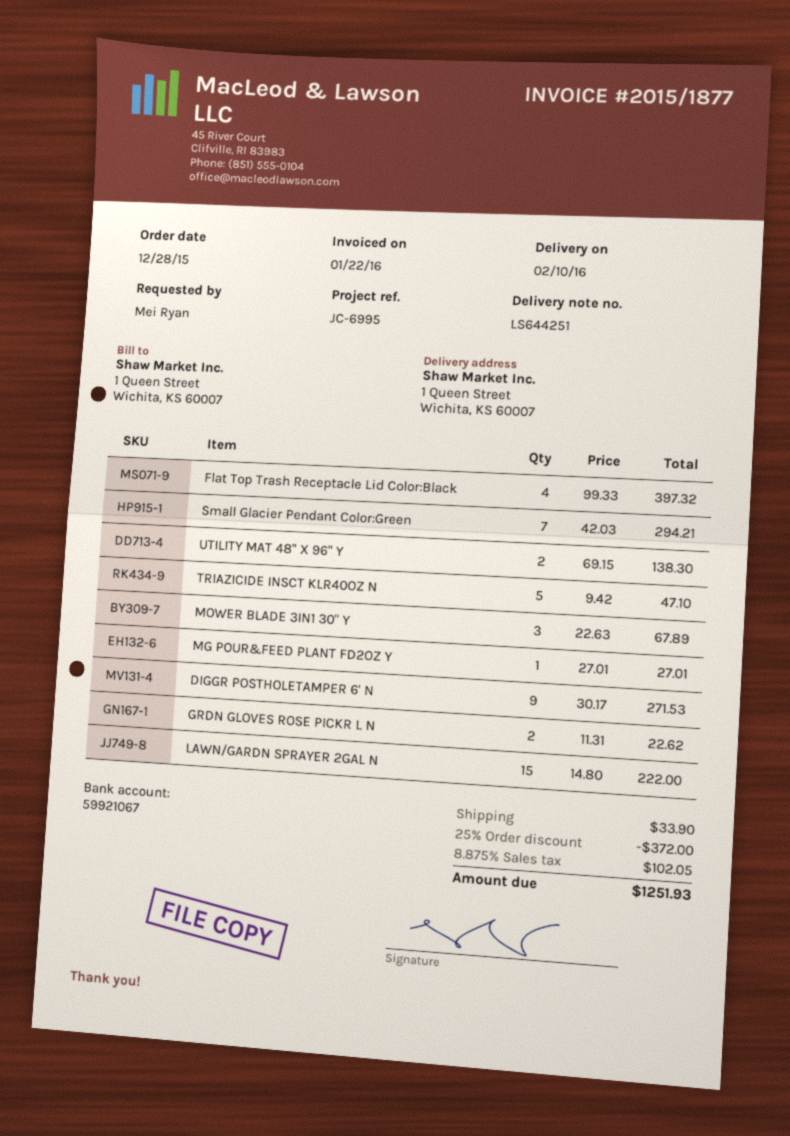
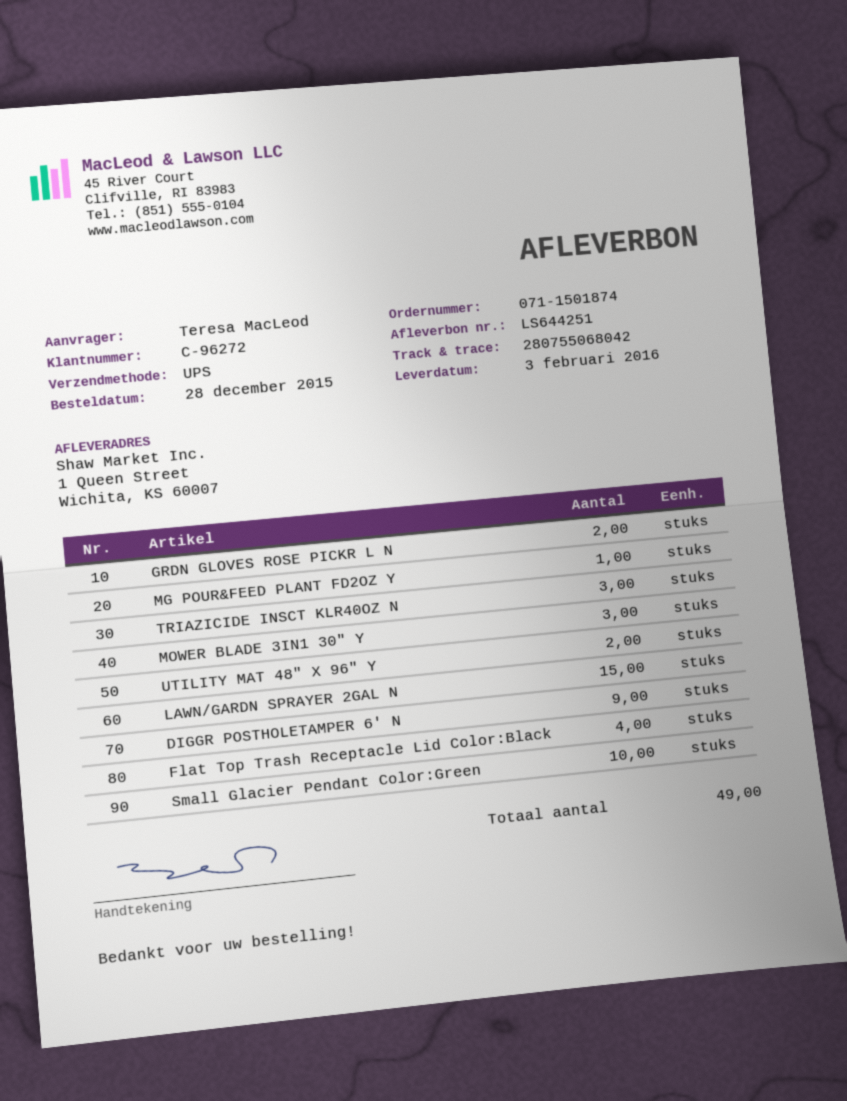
delivery date: 2016-02-10 -> 2016-02-03
ordered by: Mei Ryan -> Teresa MacLeod
Small Glacier Pendant Color:Green: 7 -> 10
TRIAZICIDE INSCT KLR40OZ N: 5 -> 3

